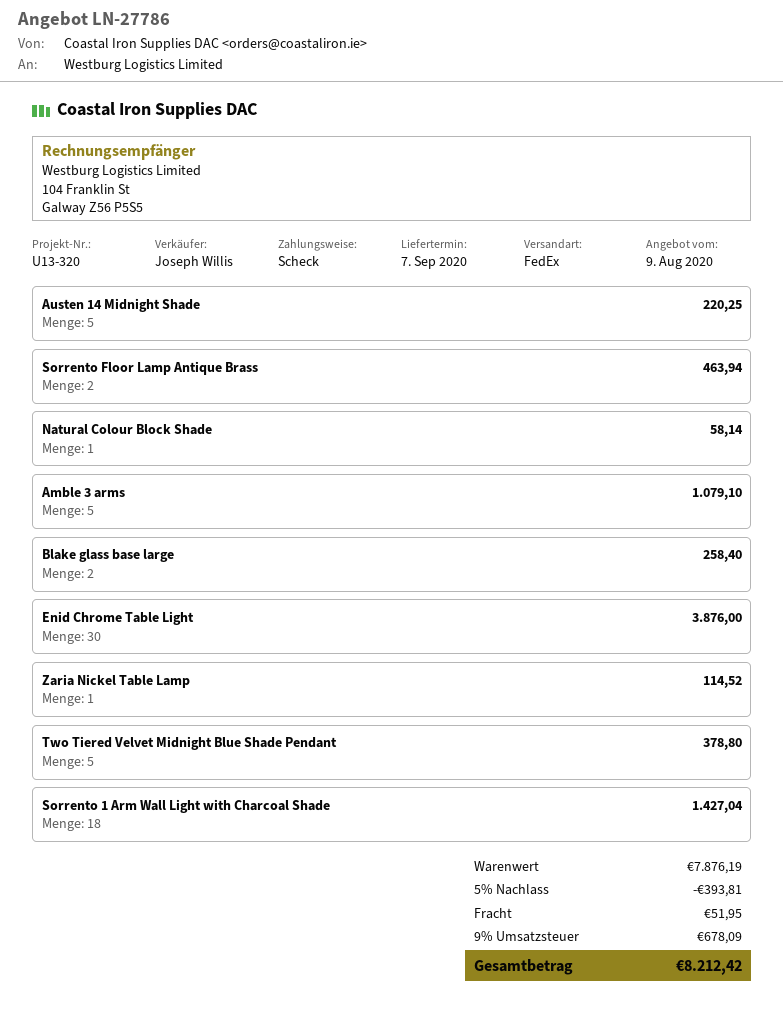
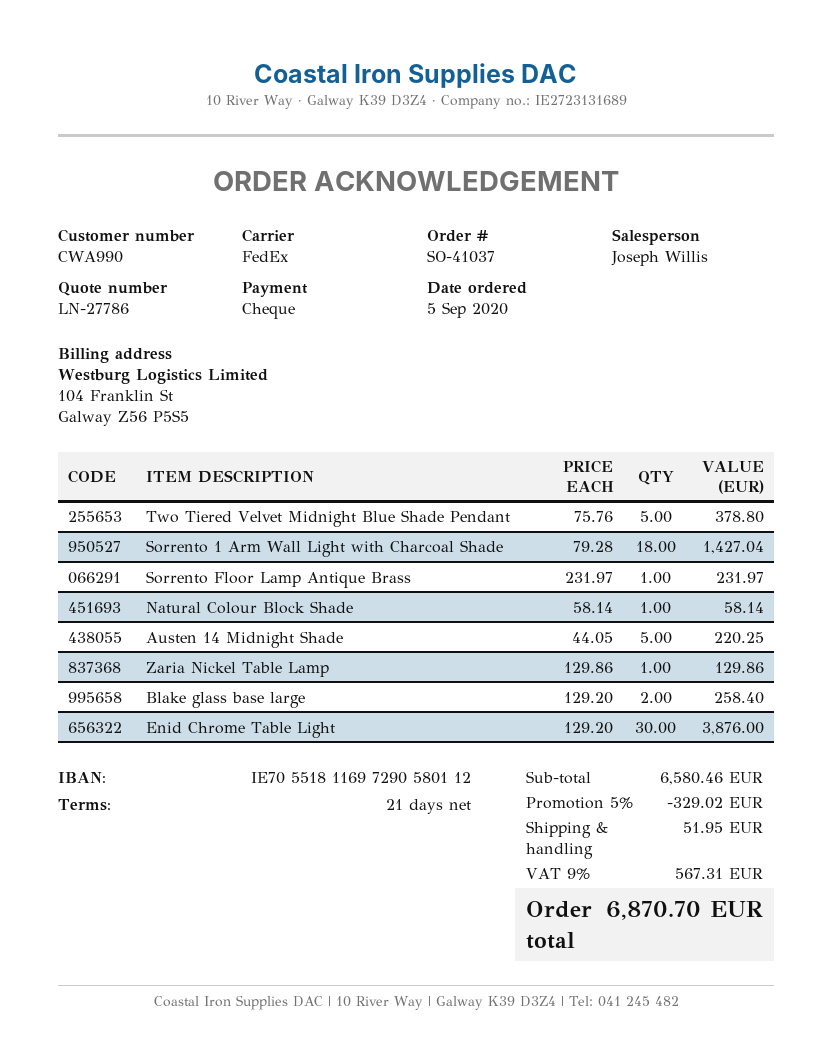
Sorrento Floor Lamp Antique Brass: 2 for 463.94 -> 1 for 231.97
Amble 3 arms: 5 for 1079.10 -> none
Zaria Nickel Table Lamp: 1 for 114.52 -> 1 for 129.86
subtotal: 7876.19 -> 6580.46
discount: 5% = 393.81 -> 5% = 329.02
tax: 9% = 678.09 -> 9% = 567.31
total: 8212.42 -> 6870.70

